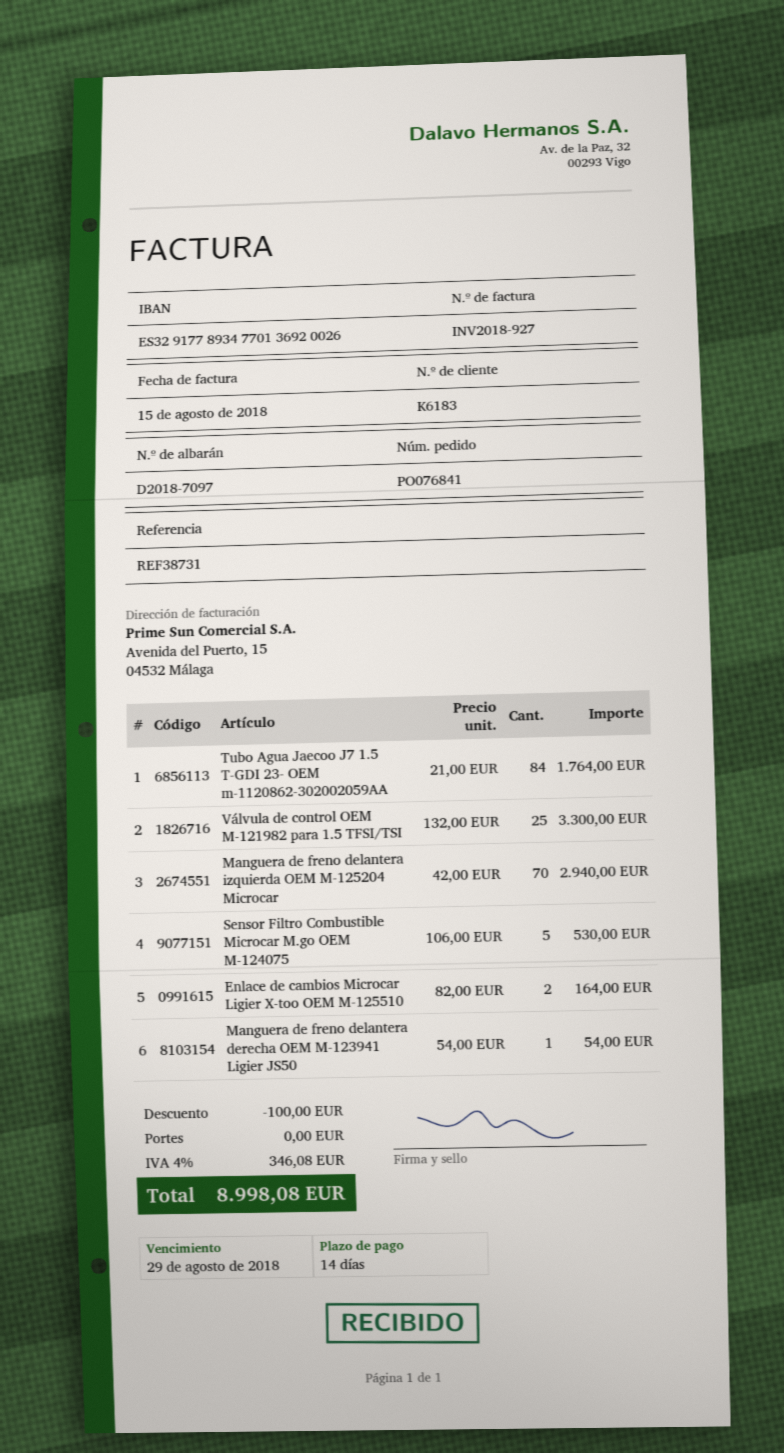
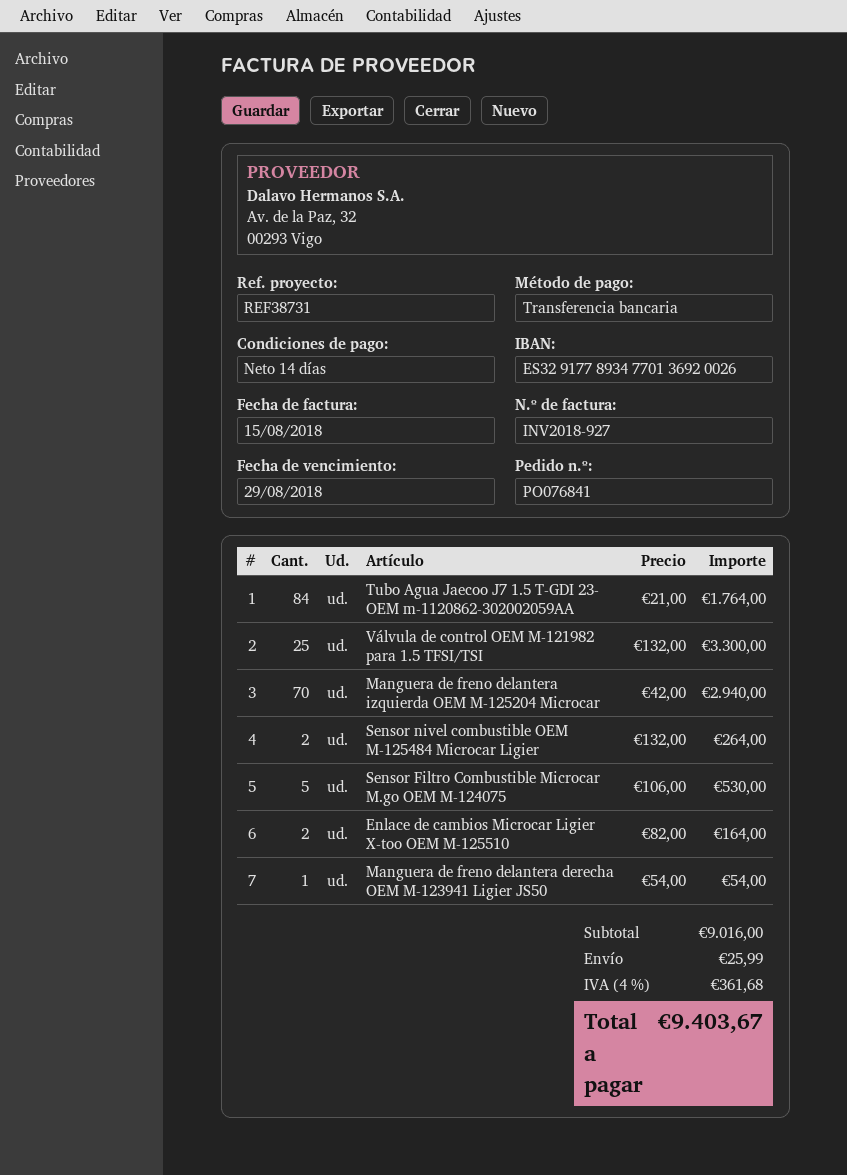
Sensor nivel combustible OEM M-125484 Microcar Ligier: none -> 2 x 132.00 = 264.00
discount: 100.00 -> none
shipping: 0.00 -> 25.99
tax: 4% = 346.08 -> 4% = 361.68
total: 8998.08 -> 9403.67

